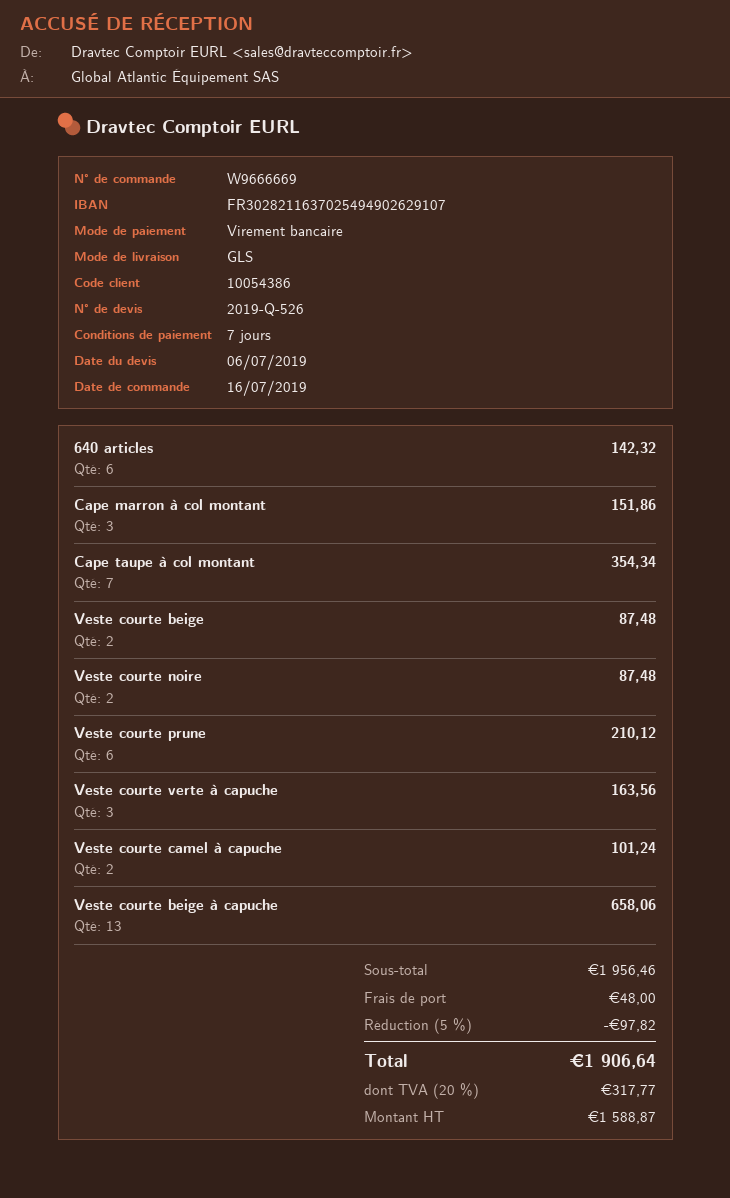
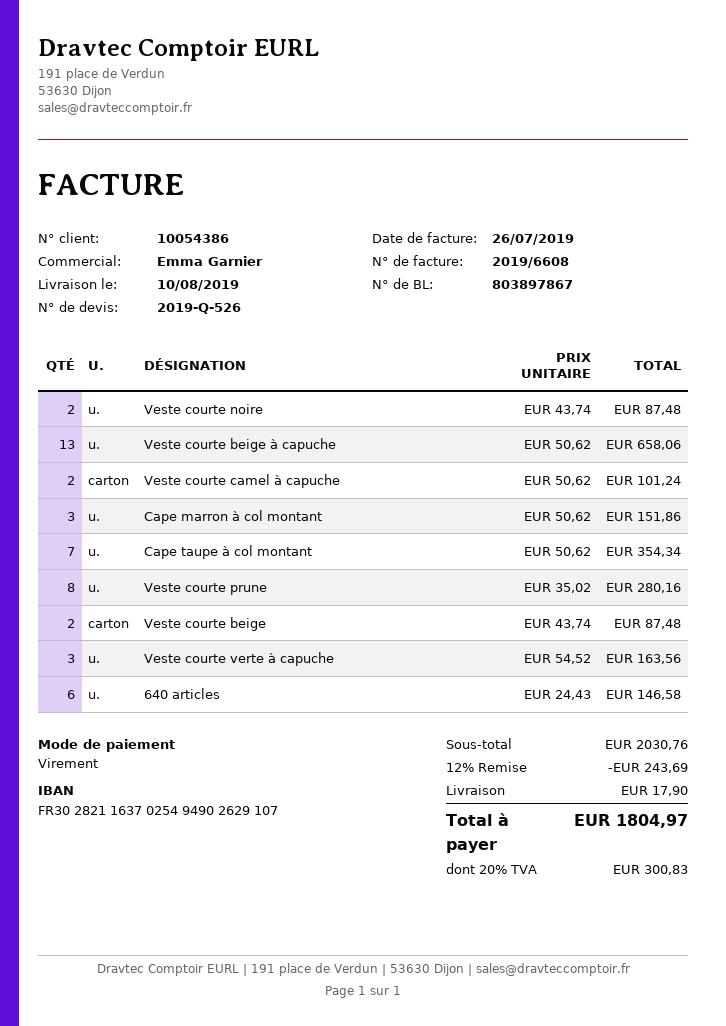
640 articles: 6 for 142.32 -> 6 for 146.58
Veste courte prune: 6 for 210.12 -> 8 for 280.16
subtotal: 1956.46 -> 2030.76
discount: 5% = 97.82 -> 12% = 243.69
shipping: 48.00 -> 17.90
tax: 20% = 317.77 -> 20% = 300.83
total: 1906.64 -> 1804.97

